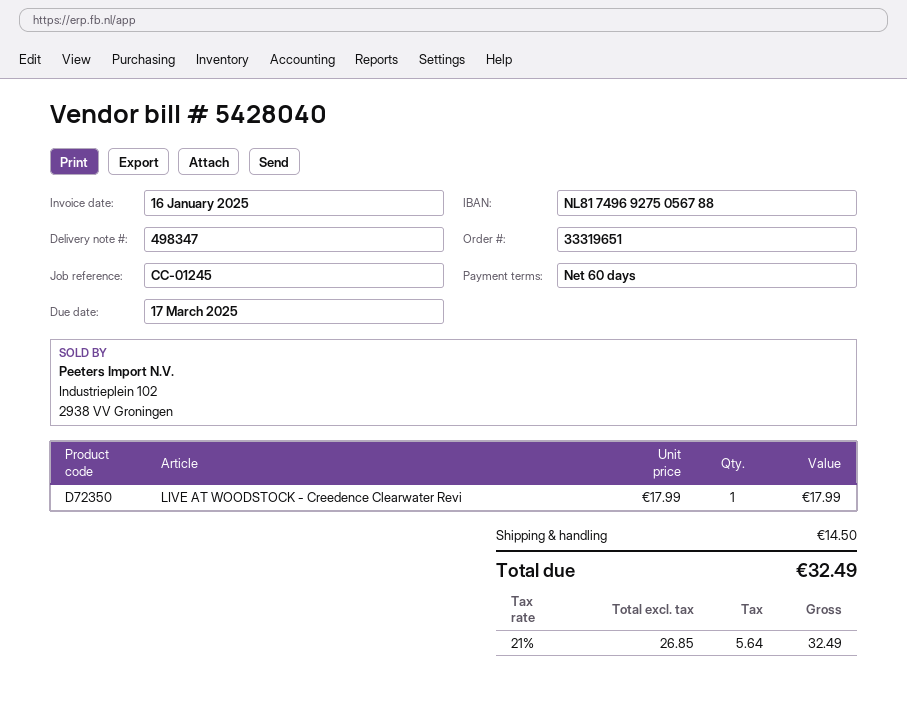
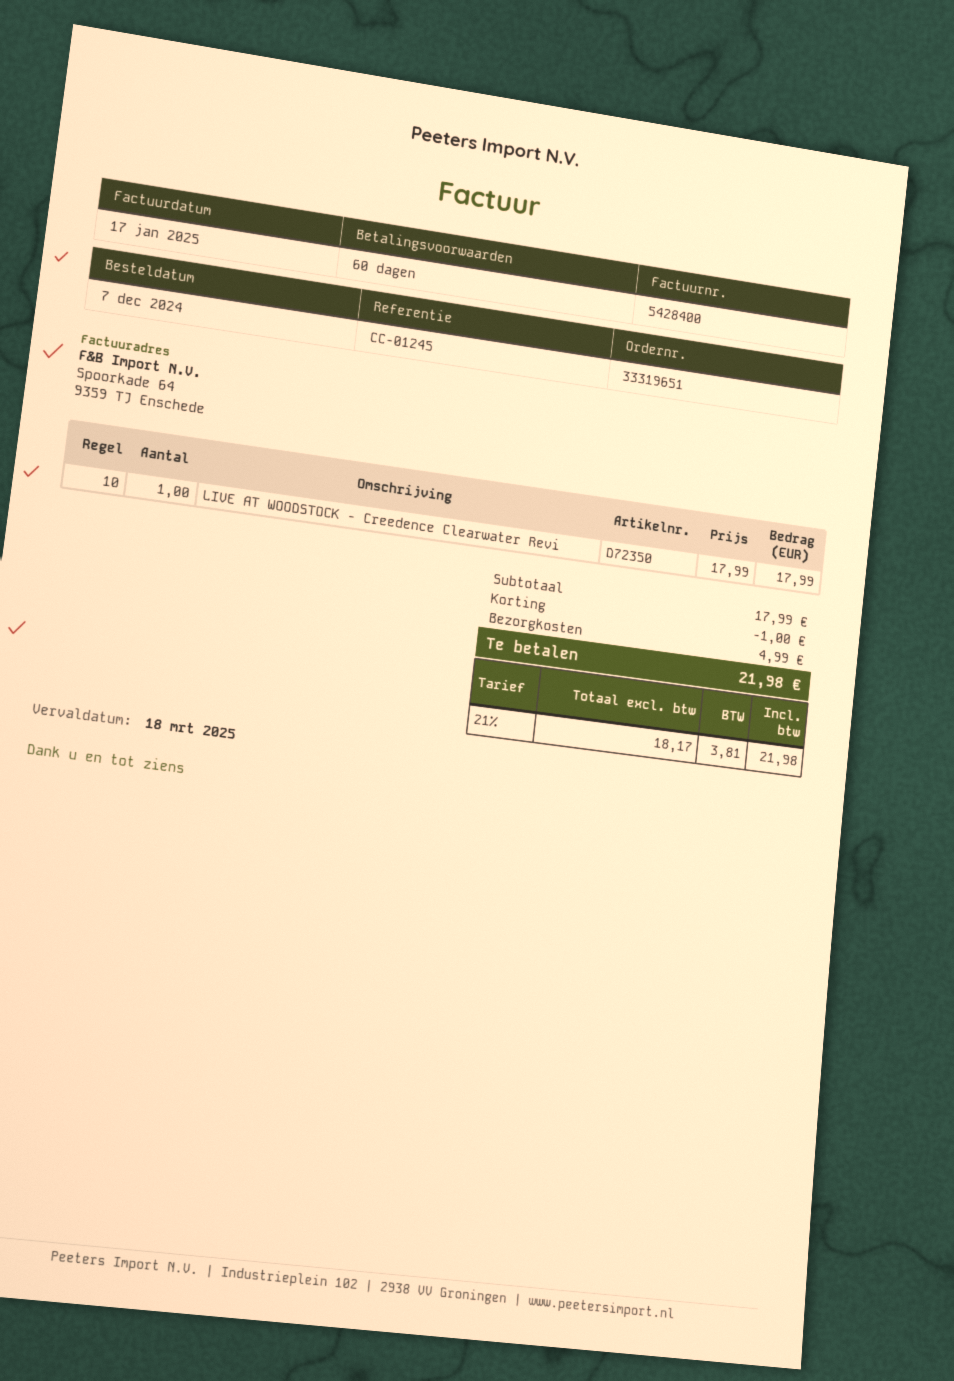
invoice number: 5428040 -> 5428400
invoice date: 2025-01-16 -> 2025-01-17
due date: 2025-03-17 -> 2025-03-18
discount: none -> 1.00
shipping: 14.50 -> 4.99
net: 26.85 -> 18.17
tax: 21% = 5.64 -> 21% = 3.81
total: 32.49 -> 21.98

